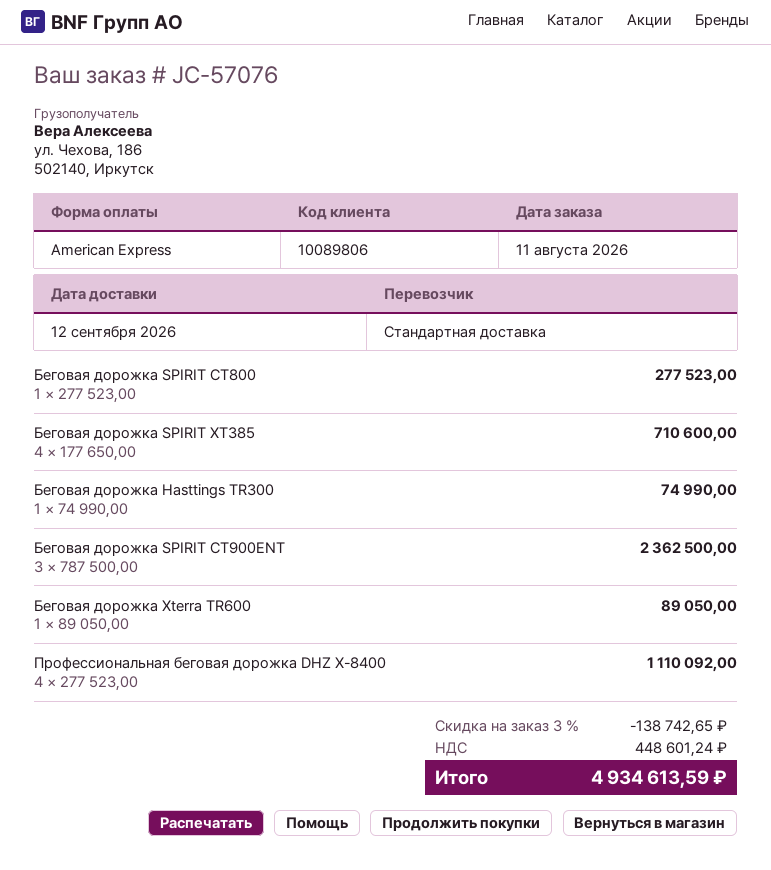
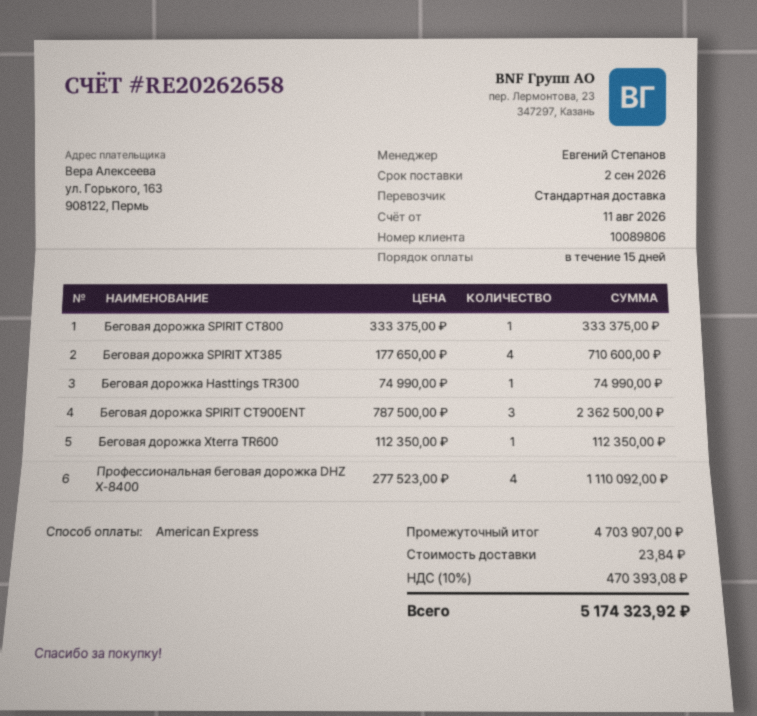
delivery date: 2026-09-12 -> 2026-09-02
Беговая дорожка SPIRIT CT800: 1 x 277523.00 = 277523.00 -> 1 x 333375.00 = 333375.00
Беговая дорожка Xterra TR600: 1 x 89050.00 = 89050.00 -> 1 x 112350.00 = 112350.00
discount: 3% = 138742.65 -> none
shipping: none -> 23.84
tax: 448601.24 -> 470393.08
total: 4934613.59 -> 5174323.92

